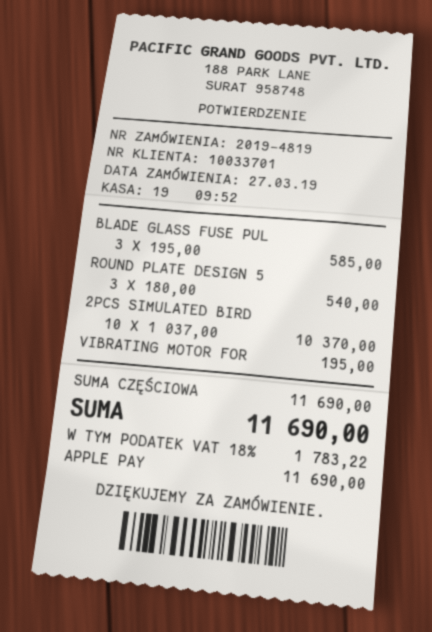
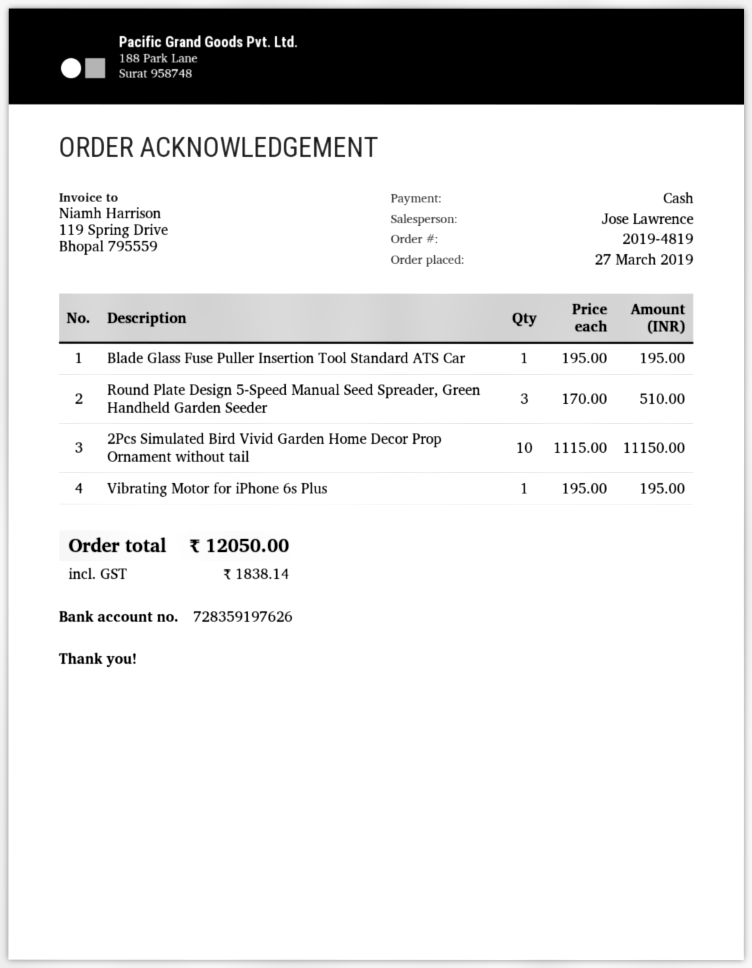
payment method: Apple Pay -> cash
BLADE GLASS FUSE PUL: 3 x 195.00 = 585.00 -> 1 x 195.00 = 195.00
ROUND PLATE DESIGN 5: 3 x 180.00 = 540.00 -> 3 x 170.00 = 510.00
2PCS SIMULATED BIRD: 10 x 1037.00 = 10370.00 -> 10 x 1115.00 = 11150.00
tax: 1783.22 -> 1838.14
total: 11690.00 -> 12050.00

